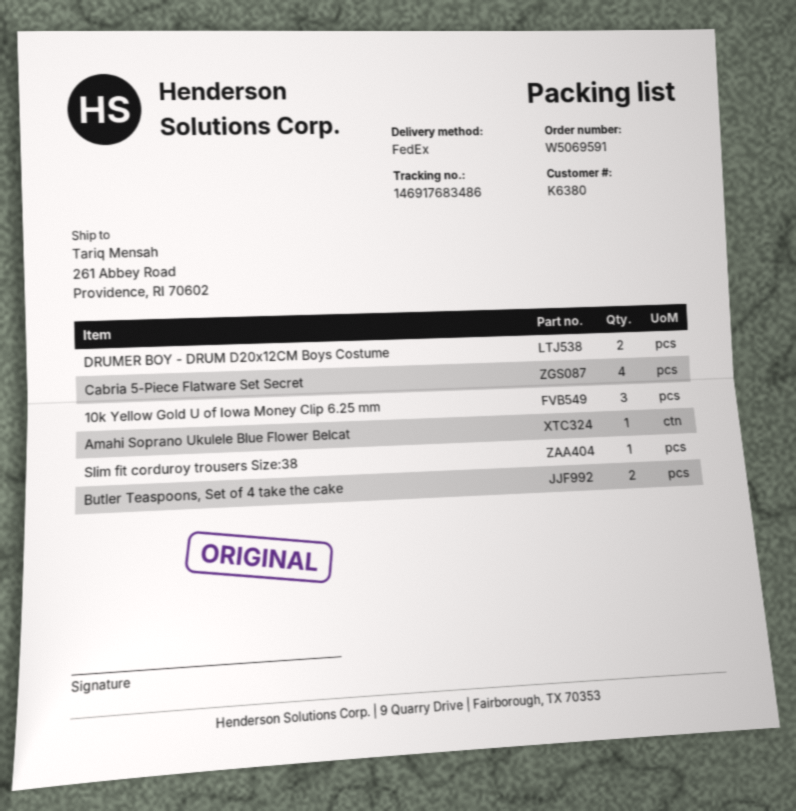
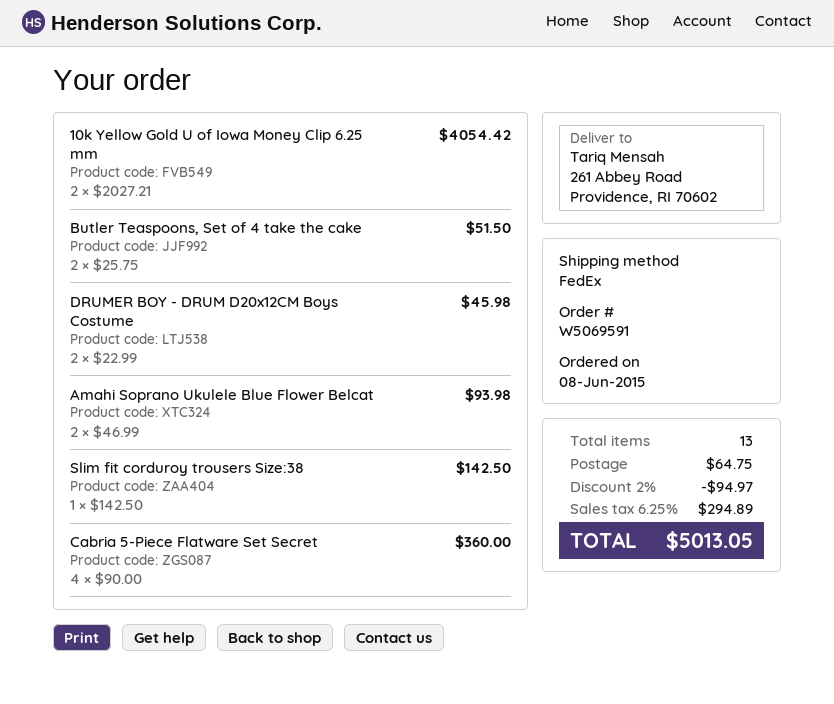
10k Yellow Gold U of Iowa Money Clip 6.25 mm: 3 -> 2
Amahi Soprano Ukulele Blue Flower Belcat: 1 -> 2

